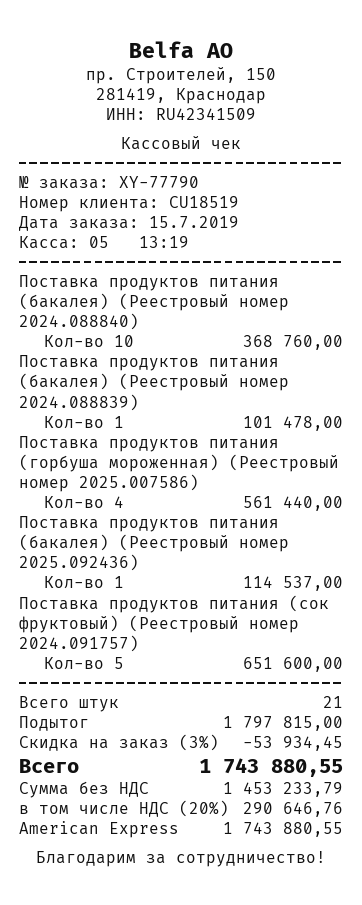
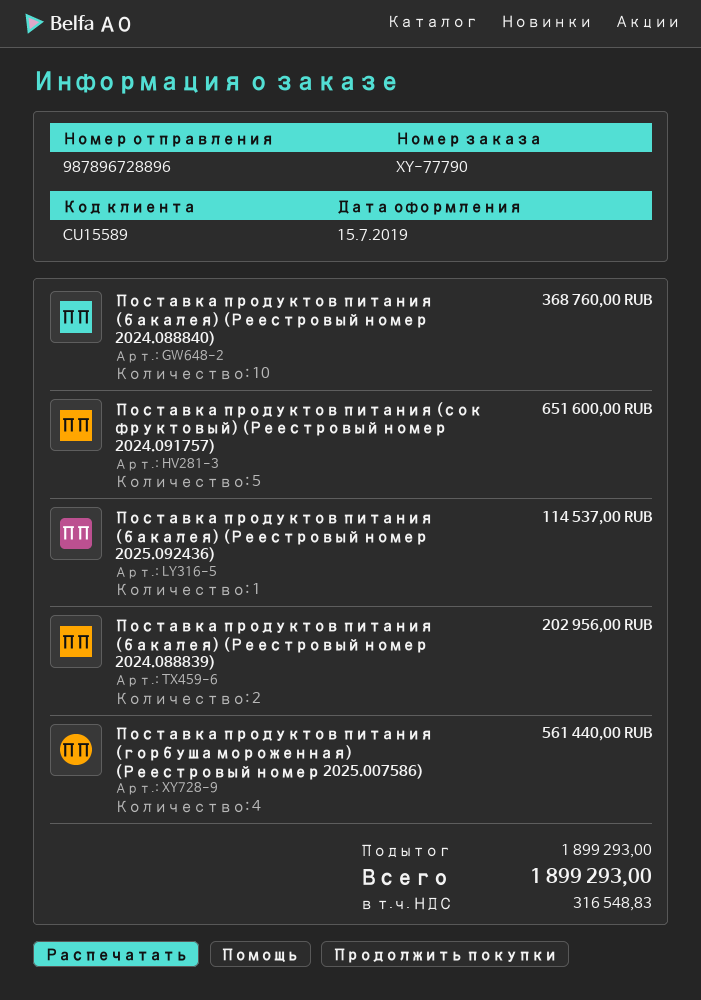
customer number: CU18519 -> CU15589
Поставка продуктов питания (бакалея) (Реестровый номер 2024.088839): 1 for 101478.00 -> 2 for 202956.00
subtotal: 1797815.00 -> 1899293.00
discount: 3% = 53934.45 -> none
tax: 290646.76 -> 316548.83
total: 1743880.55 -> 1899293.00

